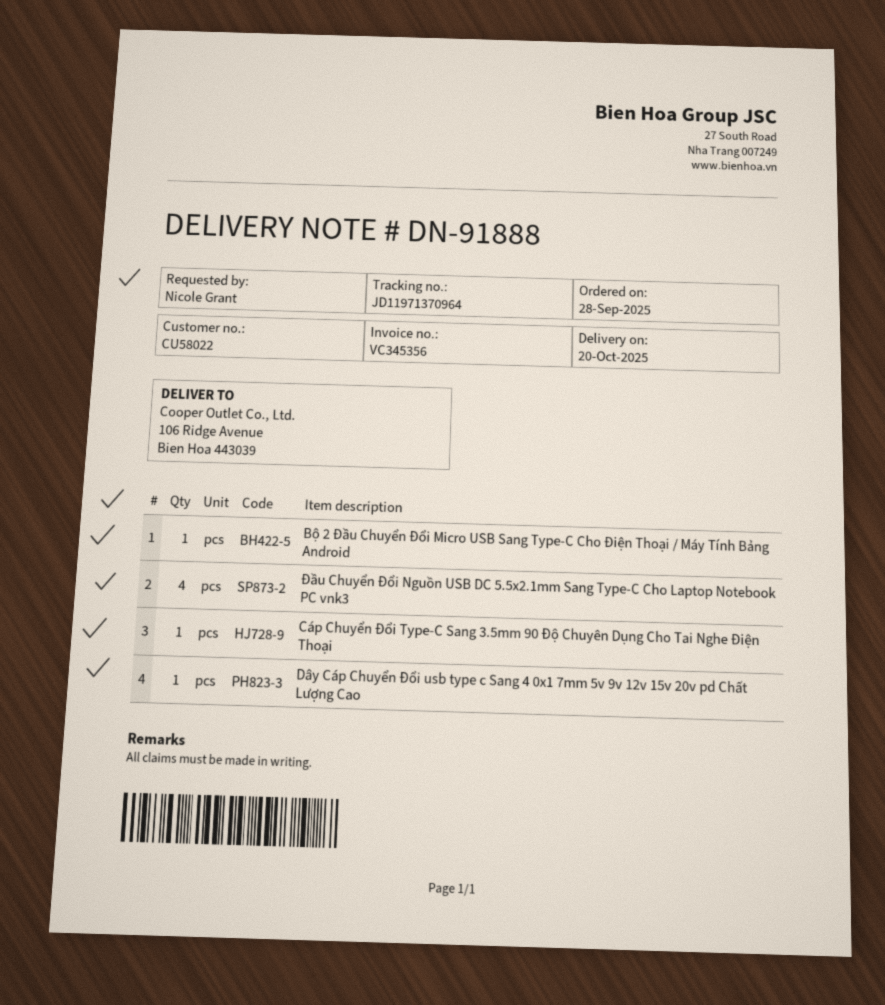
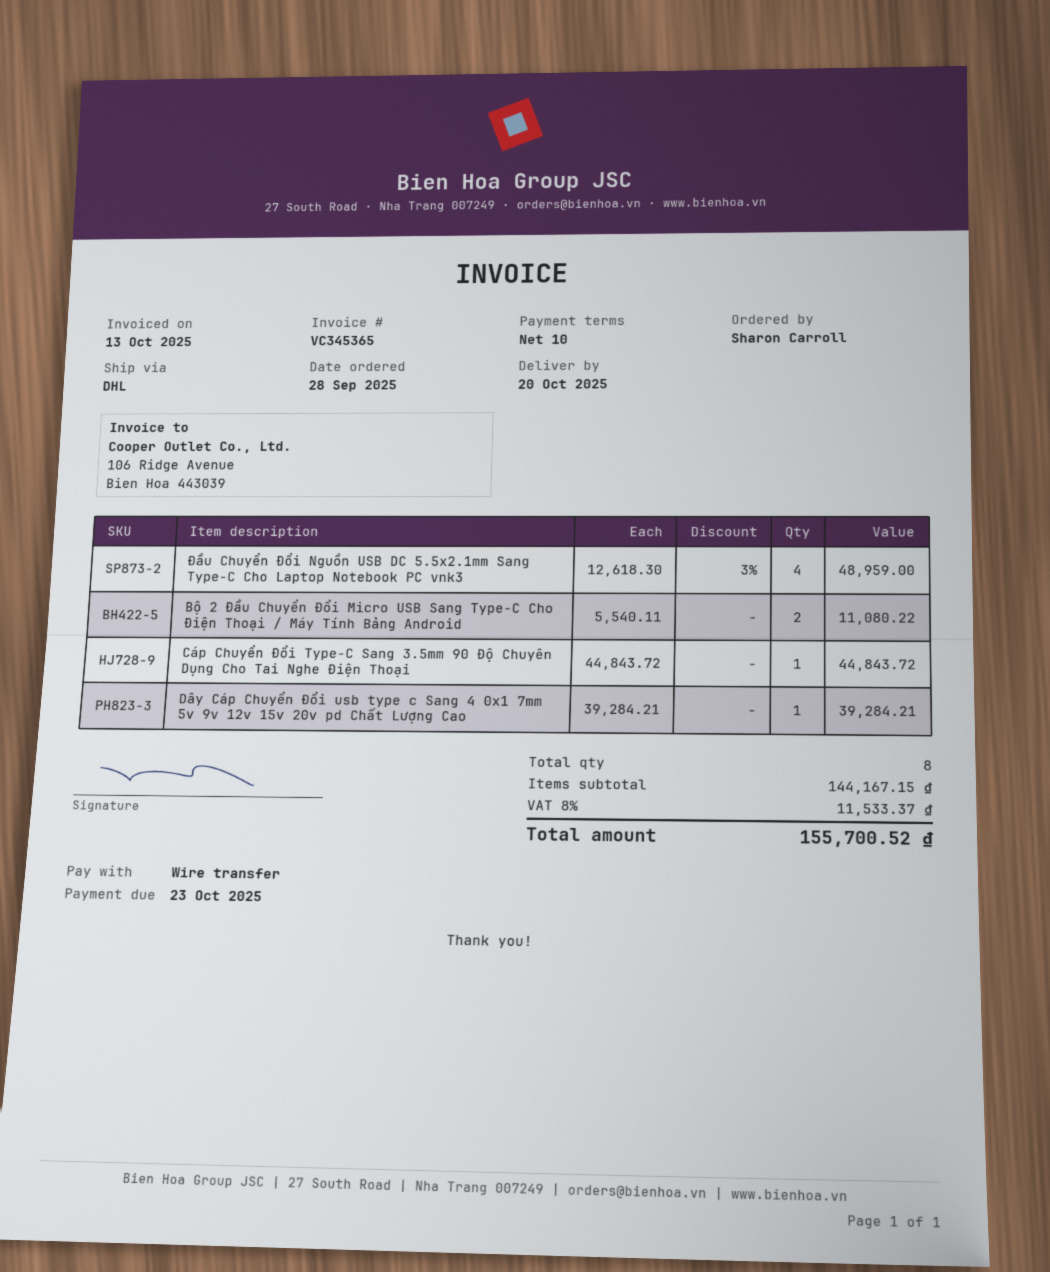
invoice number: VC345356 -> VC345365
ordered by: Nicole Grant -> Sharon Carroll
Bộ 2 Đầu Chuyển Đổi Micro USB Sang Type-C Cho Điện Thoại / Máy Tính Bảng Android: 1 -> 2

